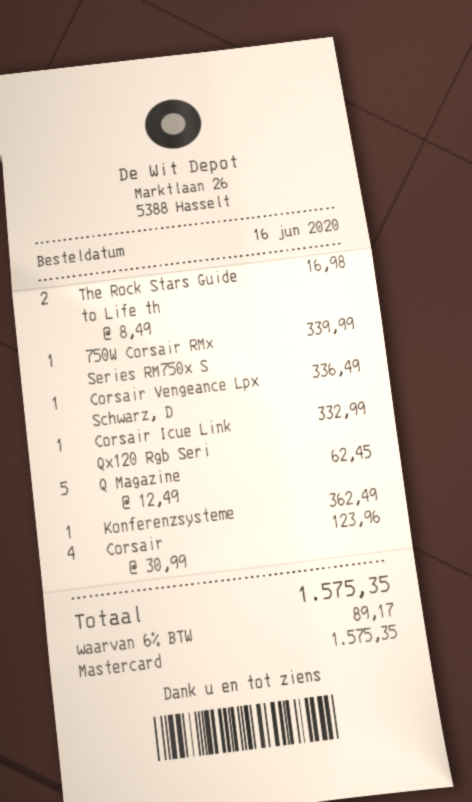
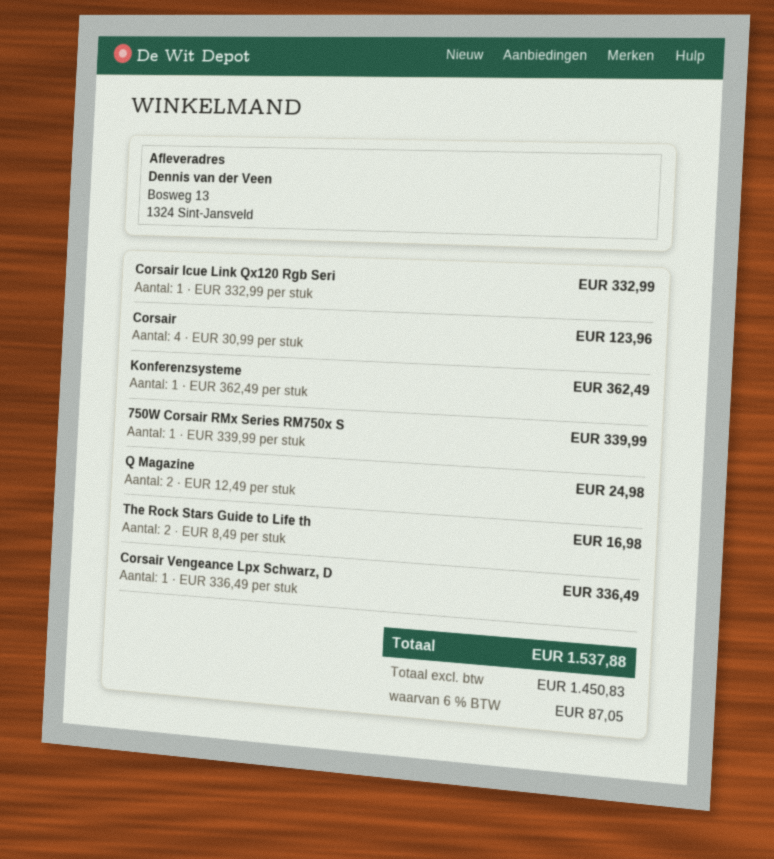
Q Magazine: 5 x 12.49 = 62.45 -> 2 x 12.49 = 24.98
tax: 6% = 89.17 -> 6% = 87.05
total: 1575.35 -> 1537.88

